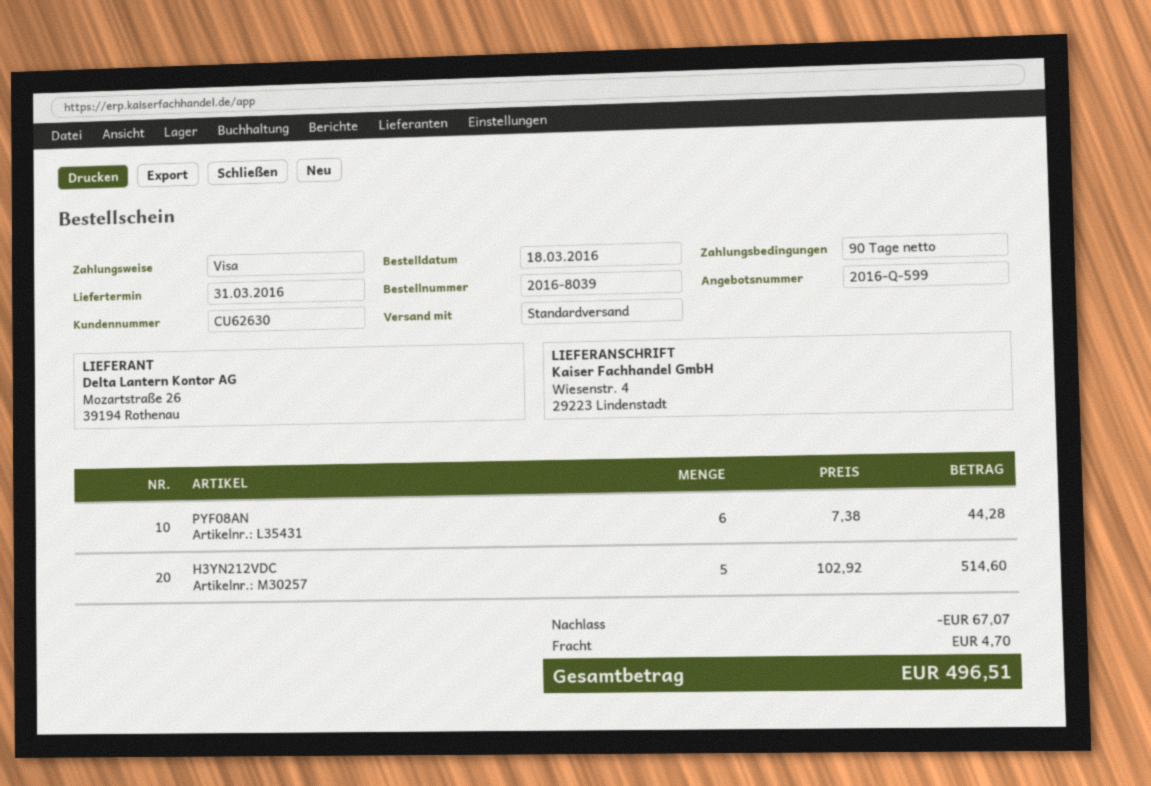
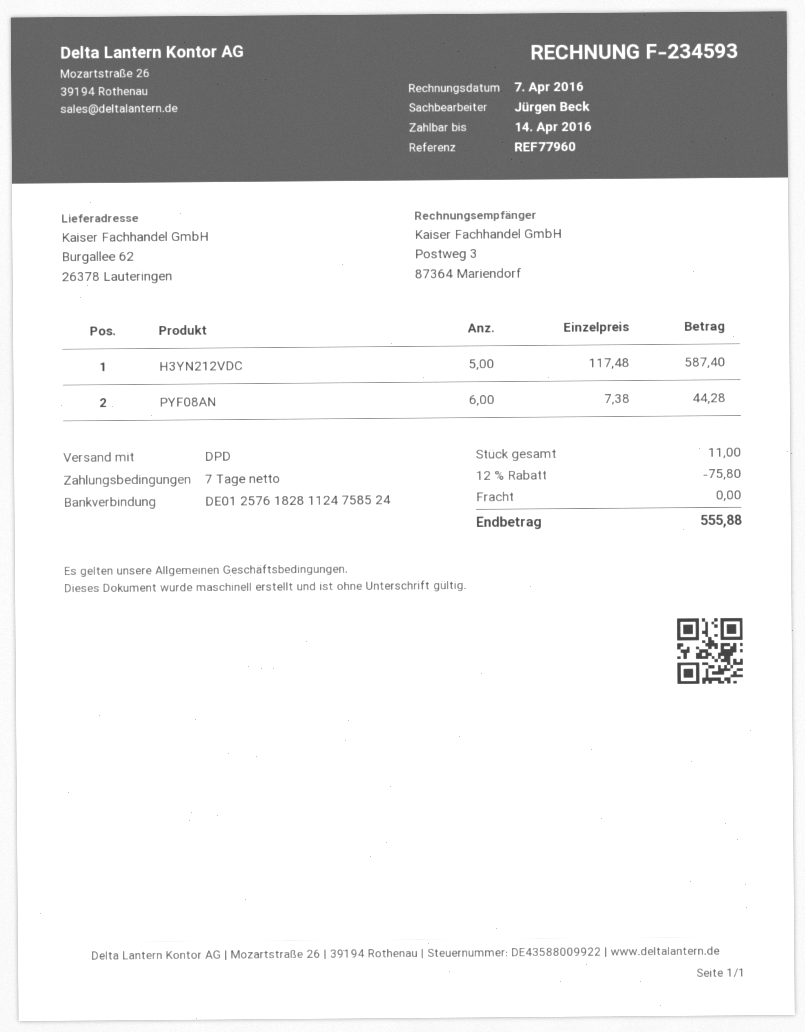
payment terms: 90 days -> 7 days
shipping method: standard -> DPD
ship to: Wiesenstr. 4, 29223 Lindenstadt -> Burgallee 62, 26378 Lauteringen
H3YN212VDC: 5 x 102.92 = 514.60 -> 5 x 117.48 = 587.40
discount: 67.07 -> 75.80
shipping: 4.70 -> 0.00
total: 496.51 -> 555.88

